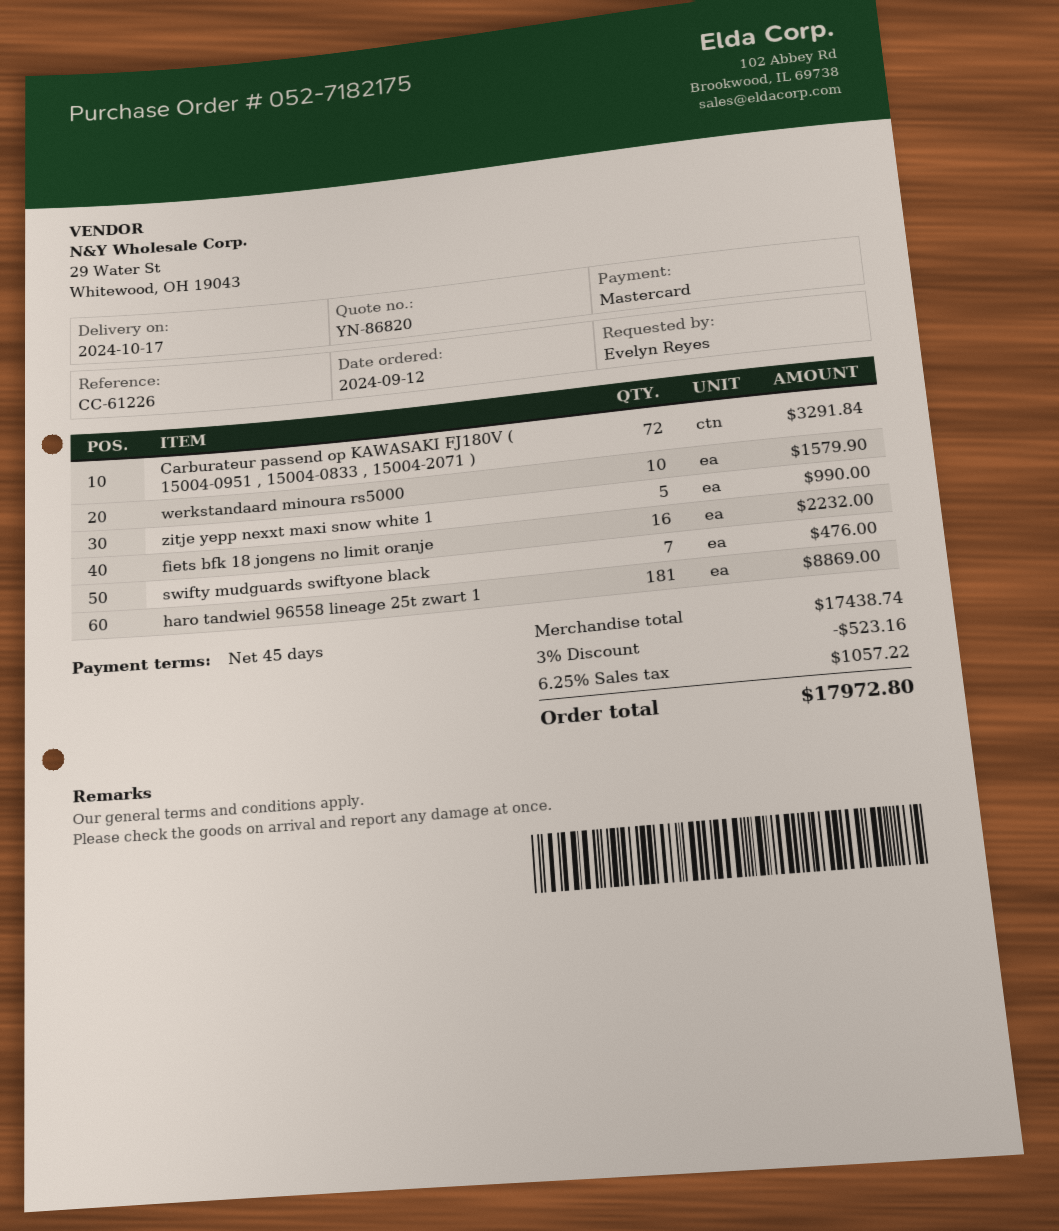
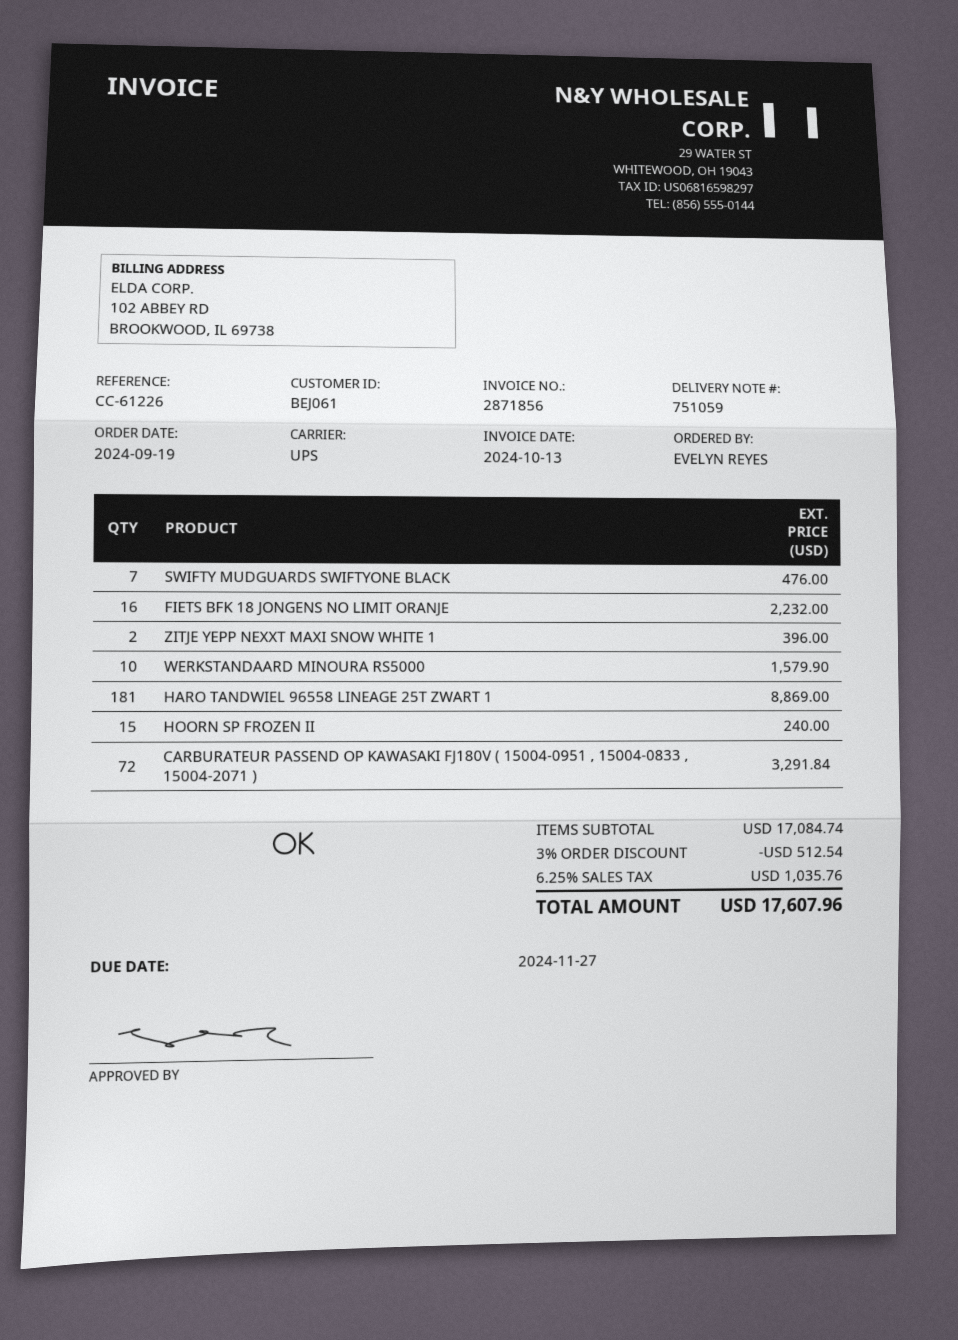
order date: 2024-09-12 -> 2024-09-19
zitje yepp nexxt maxi snow white 1: 5 for 990.00 -> 2 for 396.00
HOORN SP FROZEN II: none -> 15 for 240.00
subtotal: 17438.74 -> 17084.74
discount: 3% = 523.16 -> 3% = 512.54
tax: 6.25% = 1057.22 -> 6.25% = 1035.76
total: 17972.80 -> 17607.96

